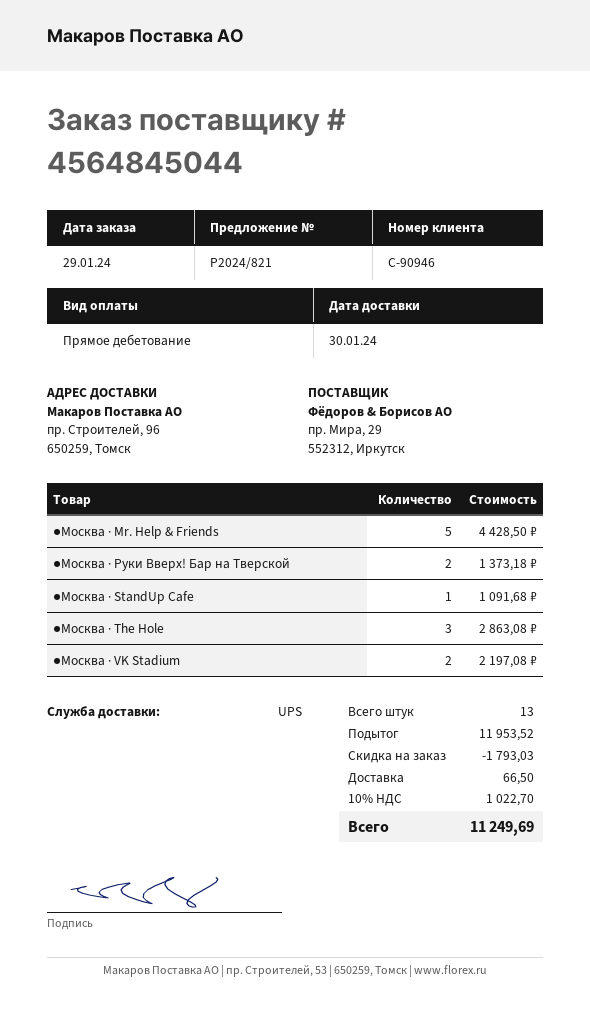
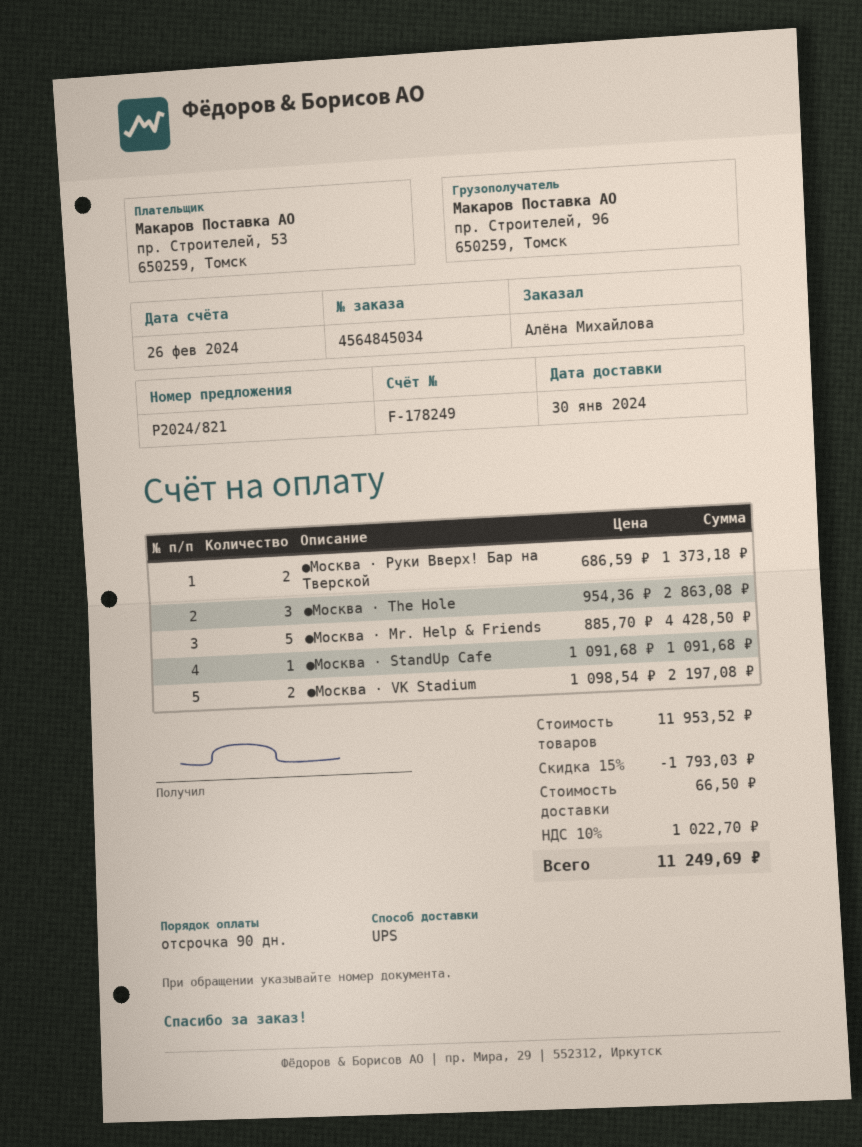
order number: 4564845044 -> 4564845034

